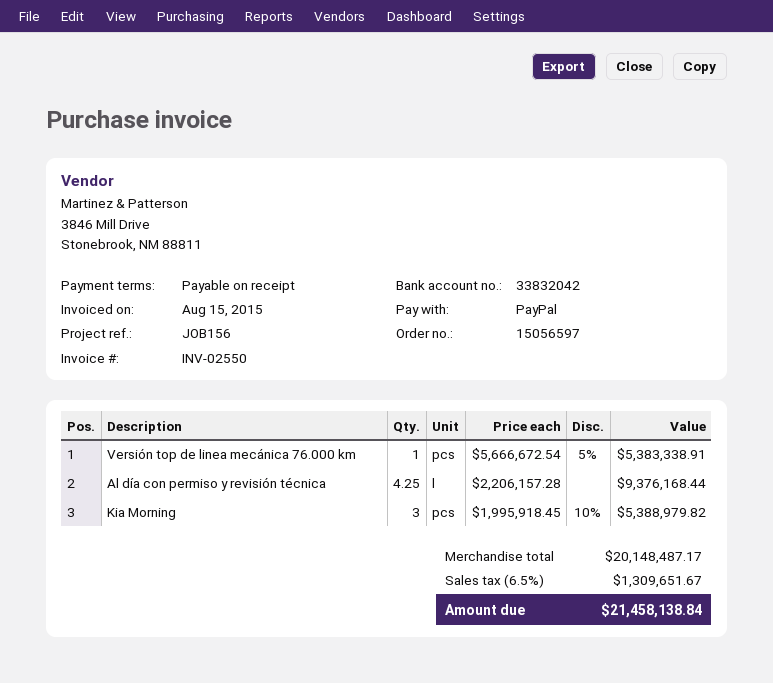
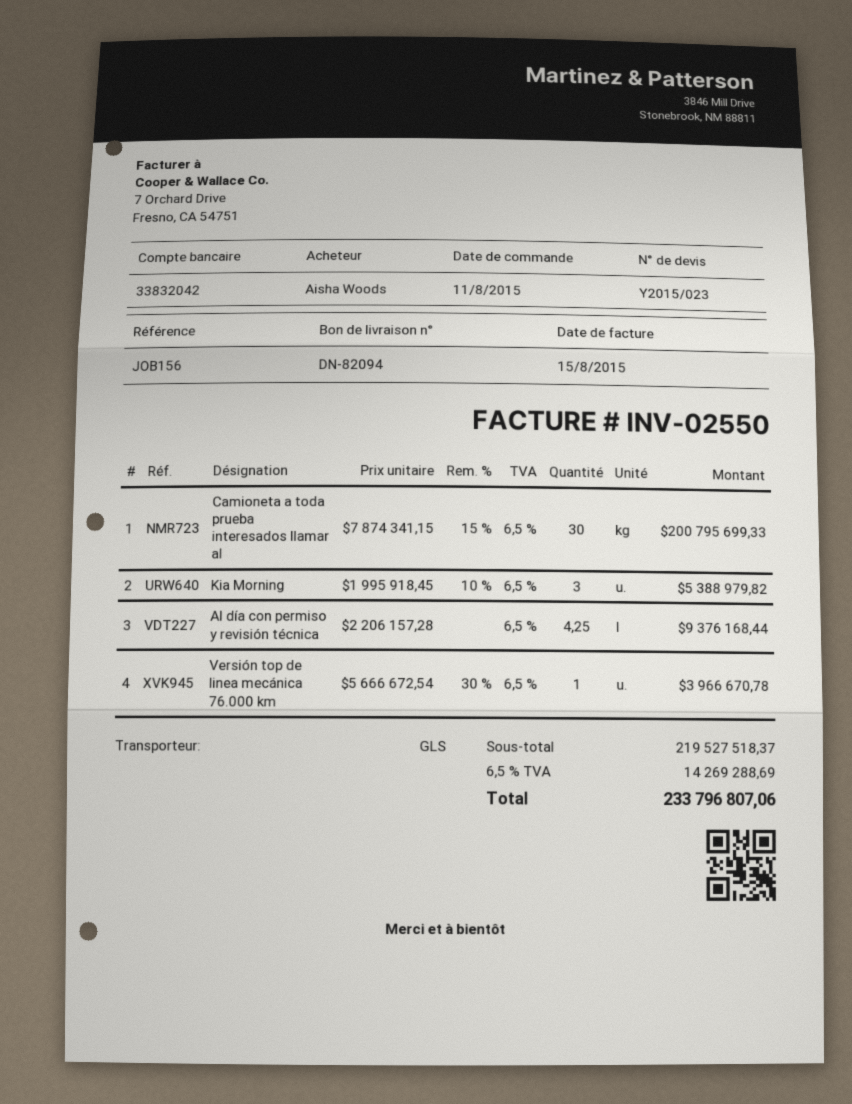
Versión top de linea mecánica 76.000 km: 1 x 5666672.54 - 5% = 5383338.91 -> 1 x 5666672.54 - 30% = 3966670.78
Camioneta a toda prueba interesados llamar al: none -> 30 x 7874341.15 - 15% = 200795699.33
subtotal: 20148487.17 -> 219527518.37
tax: 6.5% = 1309651.67 -> 6.5% = 14269288.69
total: 21458138.84 -> 233796807.06

